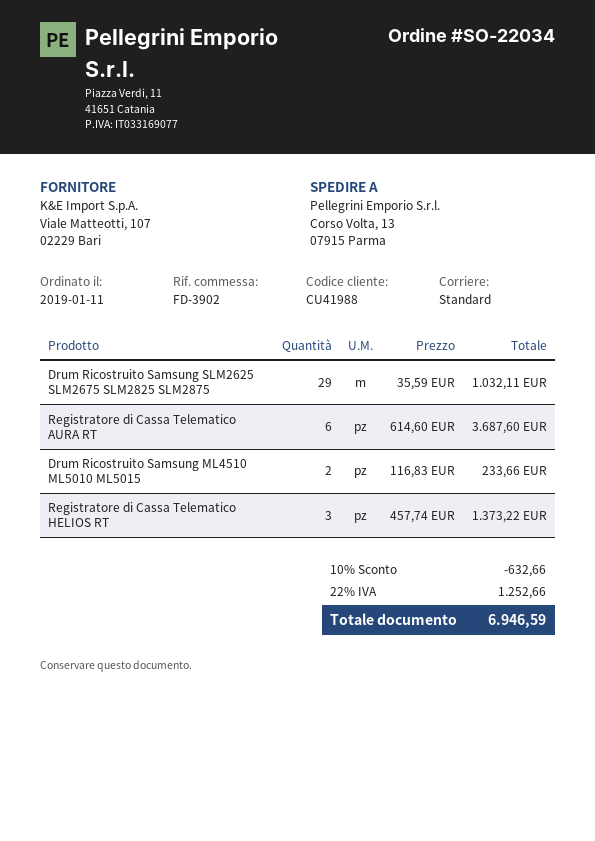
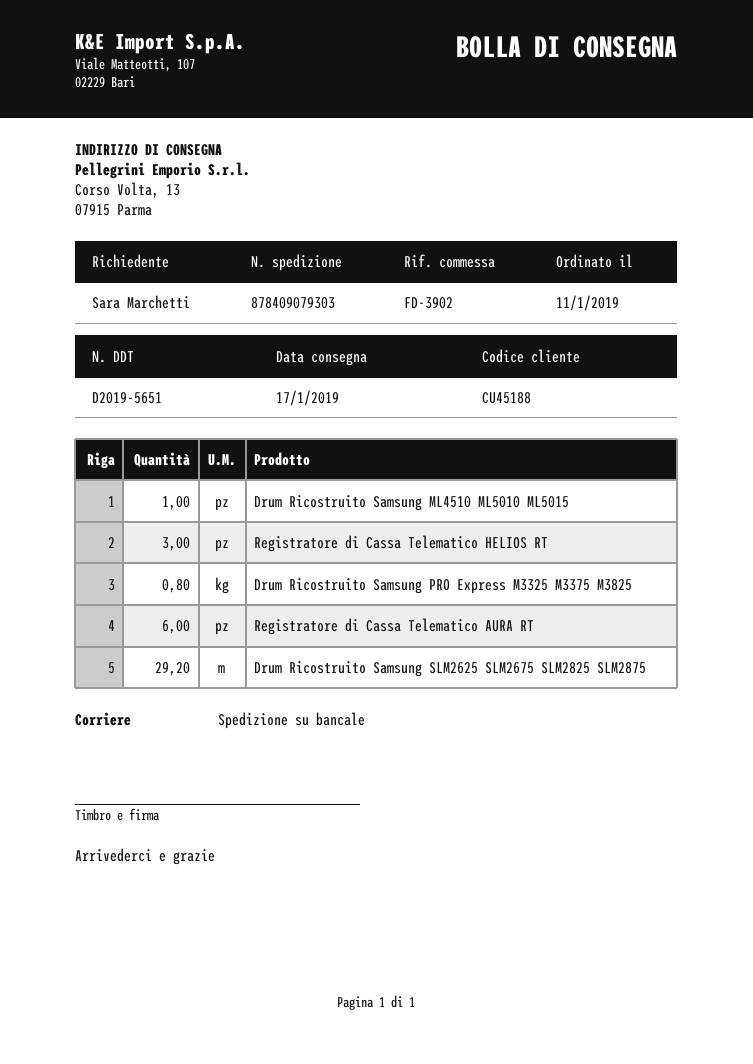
customer number: CU41988 -> CU45188
shipping method: standard -> pallet freight
Drum Ricostruito Samsung SLM2625 SLM2675 SLM2825 SLM2875: 29 -> 29.2
Drum Ricostruito Samsung ML4510 ML5010 ML5015: 2 -> 1
Drum Ricostruito Samsung PRO Express M3325 M3375 M3825: none -> 0.8

